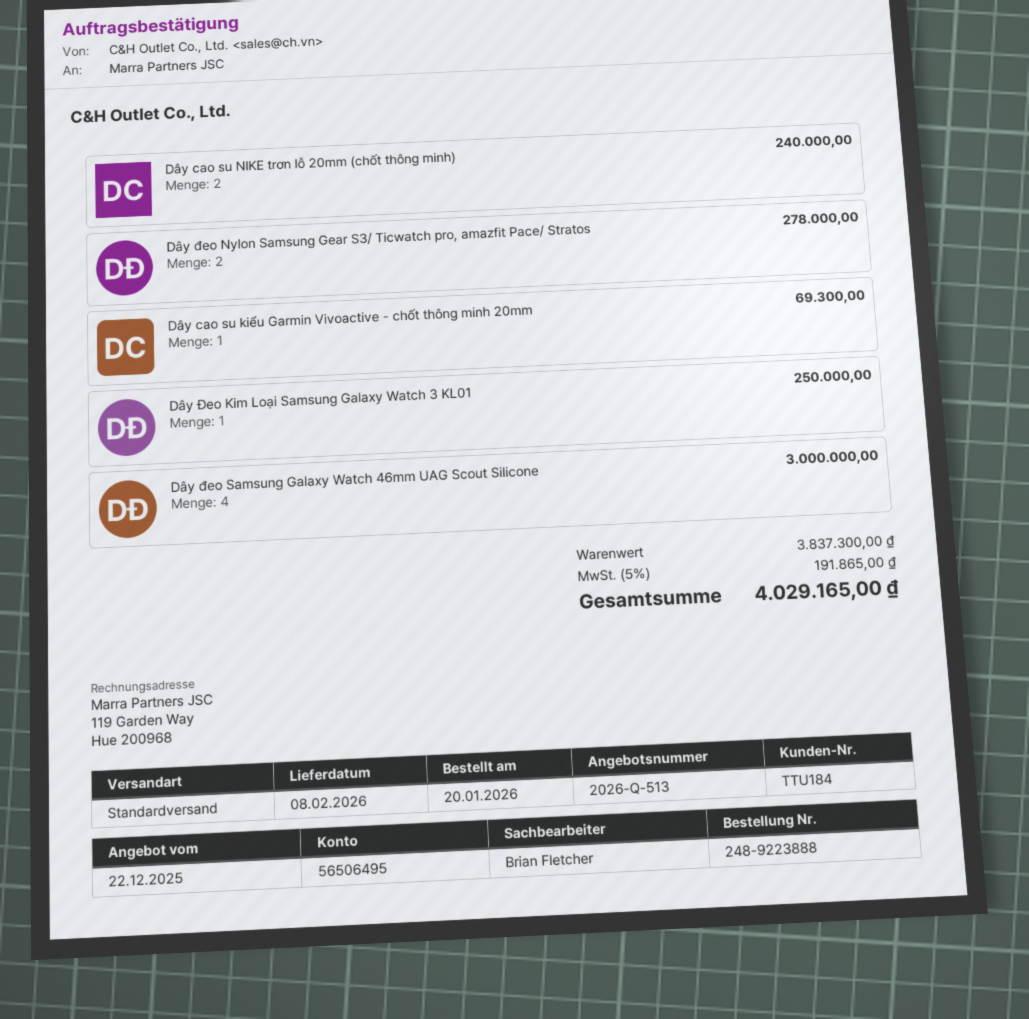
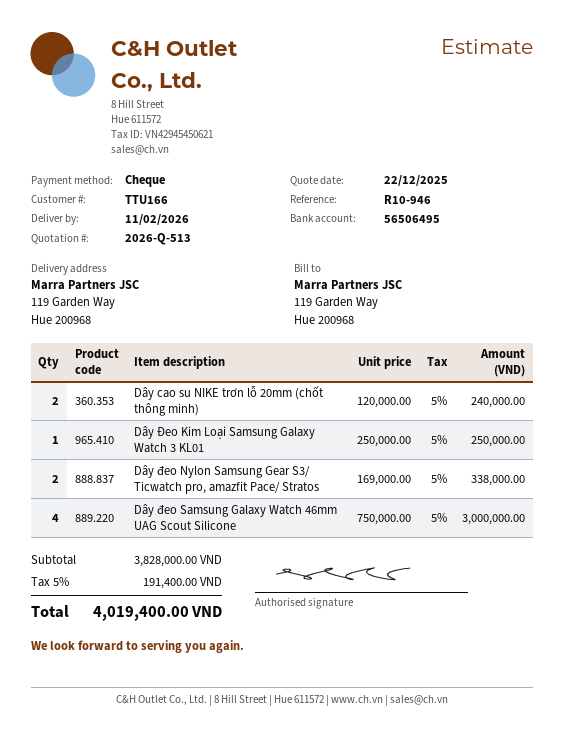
delivery date: 2026-02-08 -> 2026-02-11
customer number: TTU184 -> TTU166
Dây đeo Nylon Samsung Gear S3/ Ticwatch pro, amazfit Pace/ Stratos: 2 for 278000.00 -> 2 for 338000.00
Dây cao su kiểu Garmin Vivoactive - chốt thông minh 20mm: 1 for 69300.00 -> none
subtotal: 3837300.00 -> 3828000.00
tax: 5% = 191865.00 -> 5% = 191400.00
total: 4029165.00 -> 4019400.00

